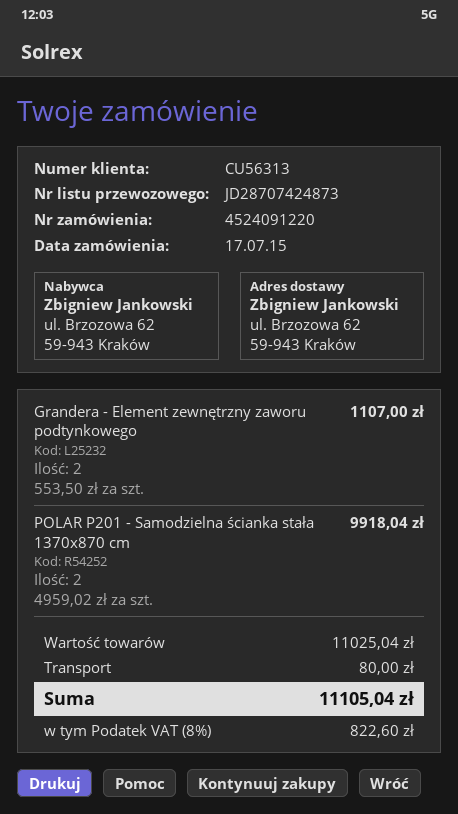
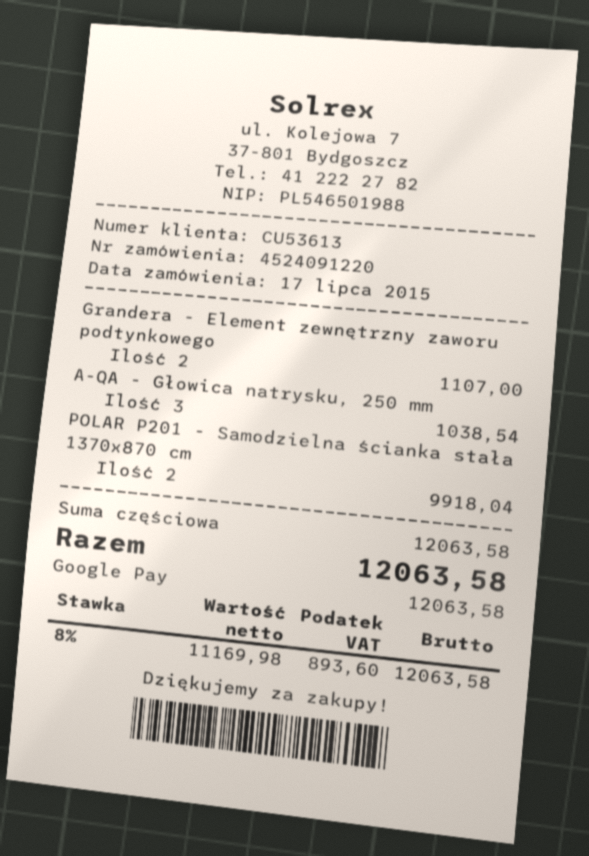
customer number: CU56313 -> CU53613
A-QA - Głowica natrysku, 250 mm: none -> 3 for 1038.54
subtotal: 11025.04 -> 12063.58
shipping: 80.00 -> none
tax: 8% = 822.60 -> 8% = 893.60
total: 11105.04 -> 12063.58

